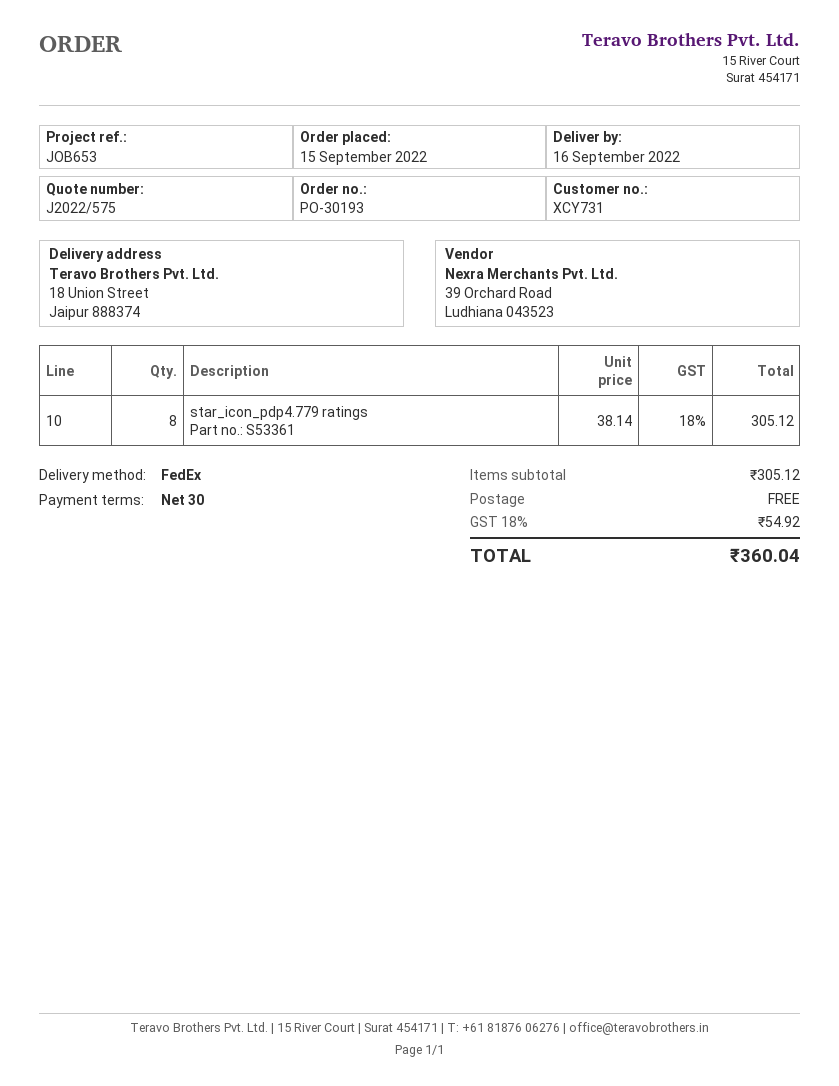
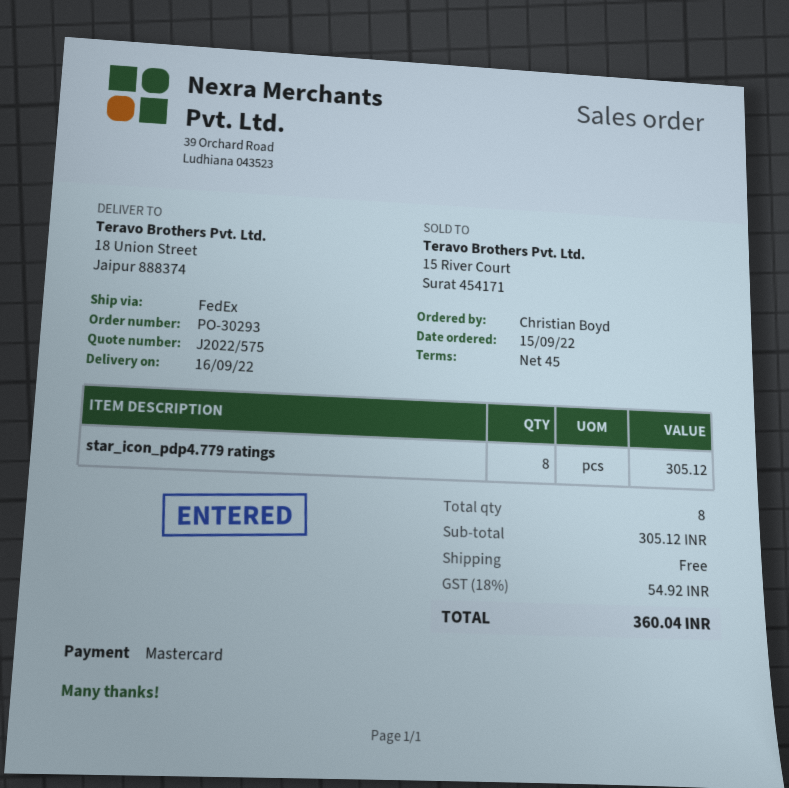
order number: PO-30193 -> PO-30293
payment terms: 30 days -> 45 days

